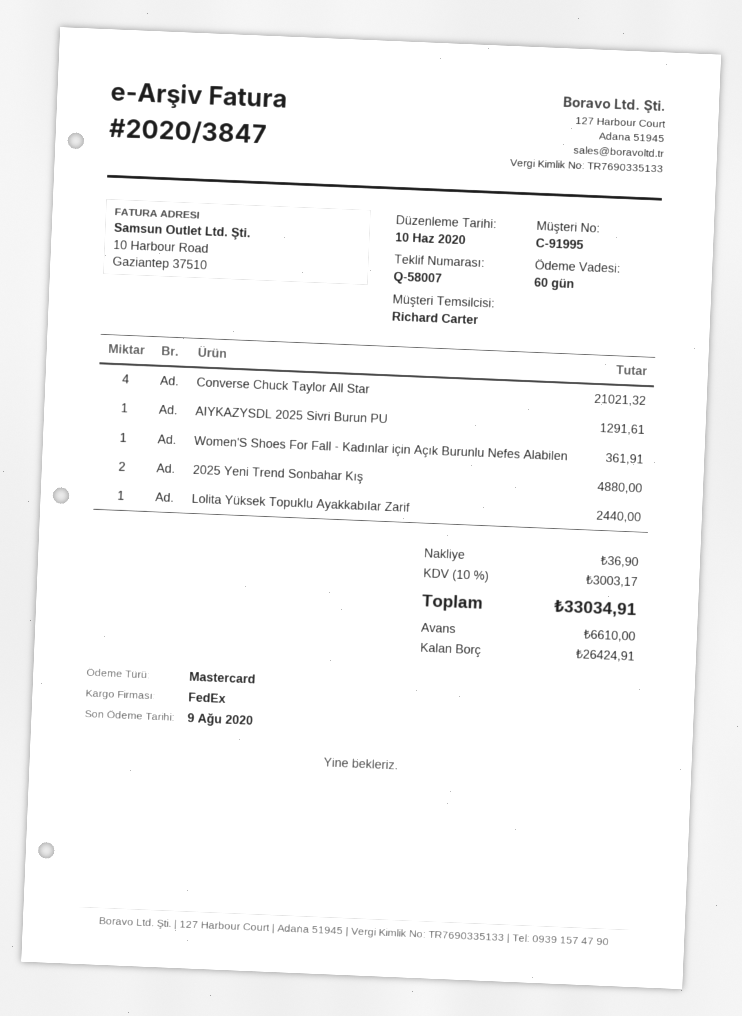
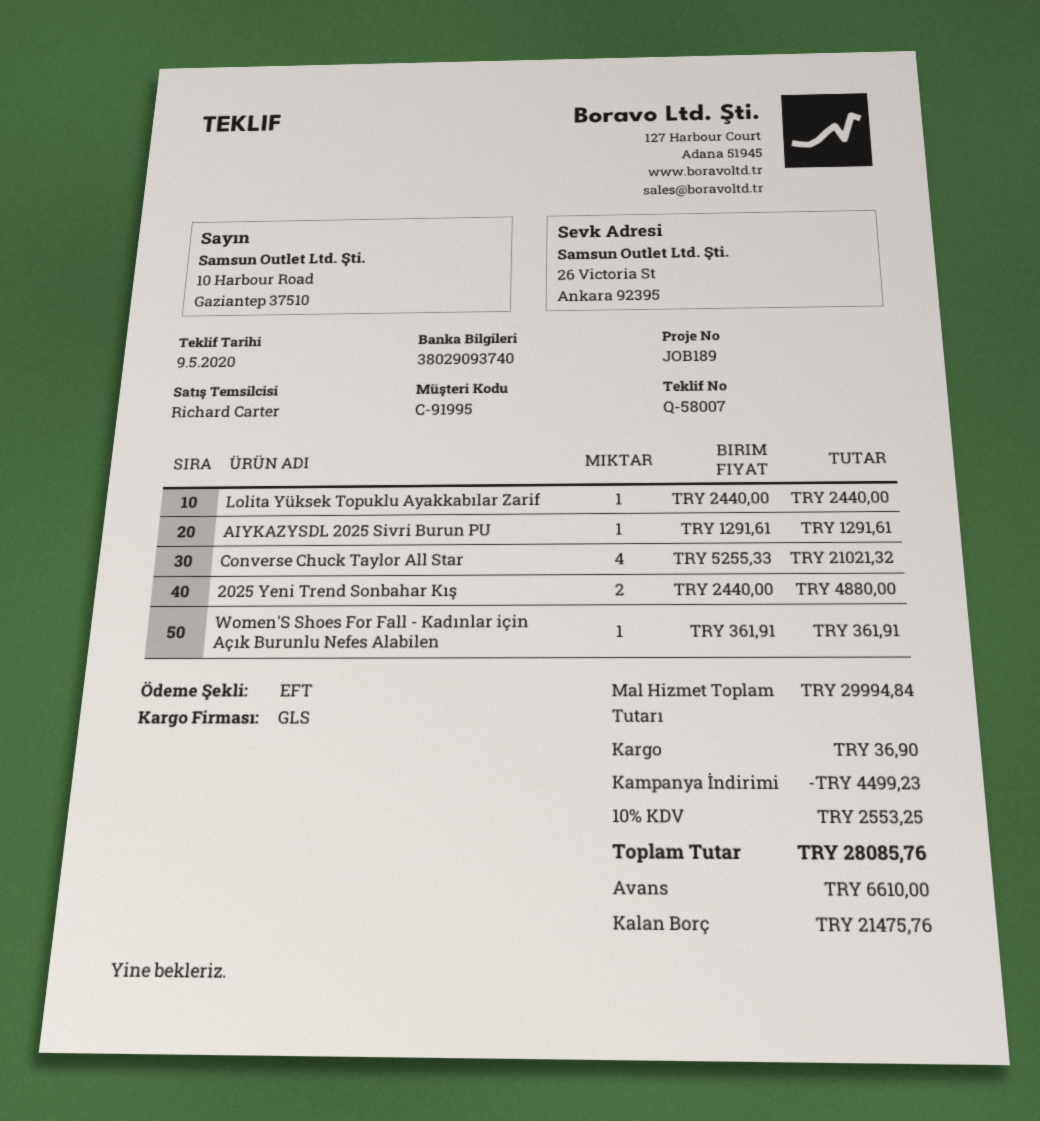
payment method: Mastercard -> bank transfer
shipping method: FedEx -> GLS
discount: none -> 4499.23
tax: 10% = 3003.17 -> 10% = 2553.25
total: 33034.91 -> 28085.76
balance: 26424.91 -> 21475.76

